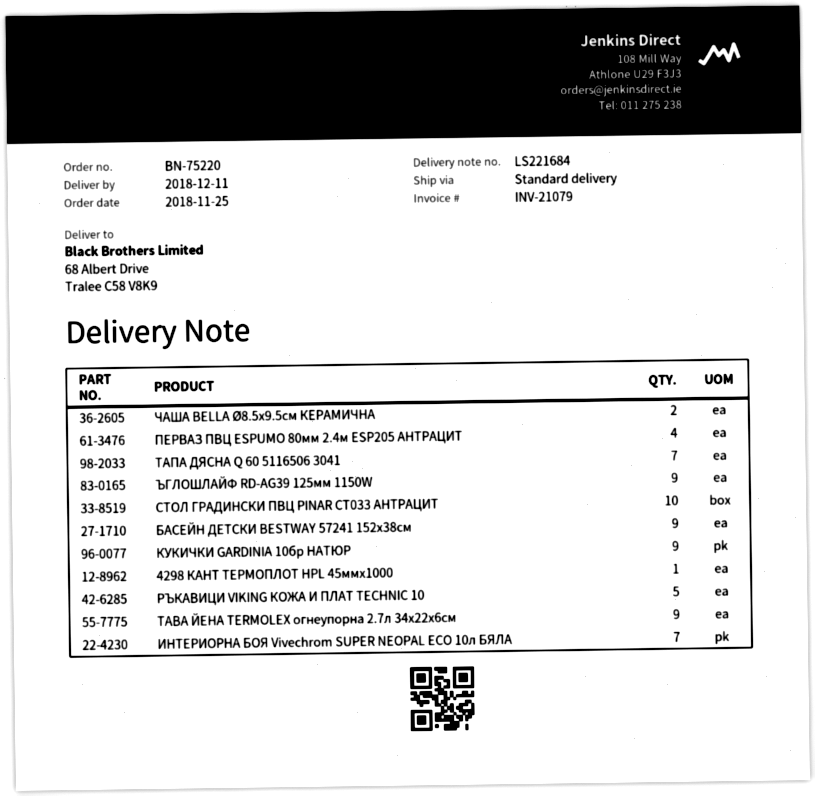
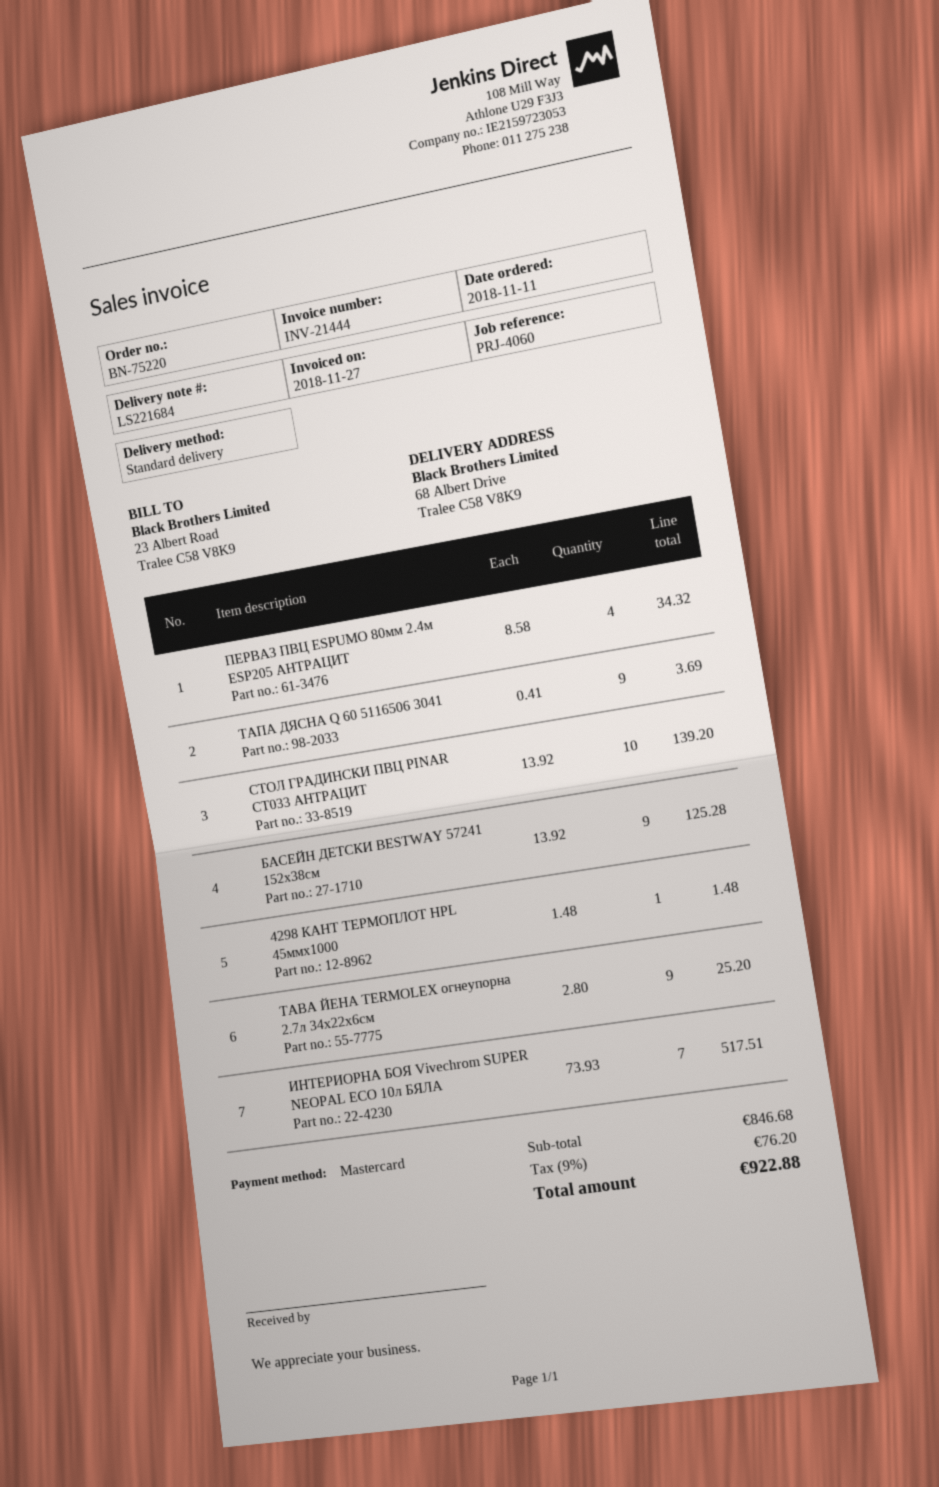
order date: 2018-11-25 -> 2018-11-11
invoice number: INV-21079 -> INV-21444
ЧАША BELLA Ø8.5х9.5см КЕРАМИЧНА: 2 -> none
ТАПА ДЯСНА Q 60 5116506 3041: 7 -> 9
ЪГЛОШЛАЙФ RD-AG39 125мм 1150W: 9 -> none
КУКИЧКИ GARDINIA 10бр НАТЮР: 9 -> none
РЪКАВИЦИ VIKING КОЖА И ПЛАТ TECHNIC 10: 5 -> none

